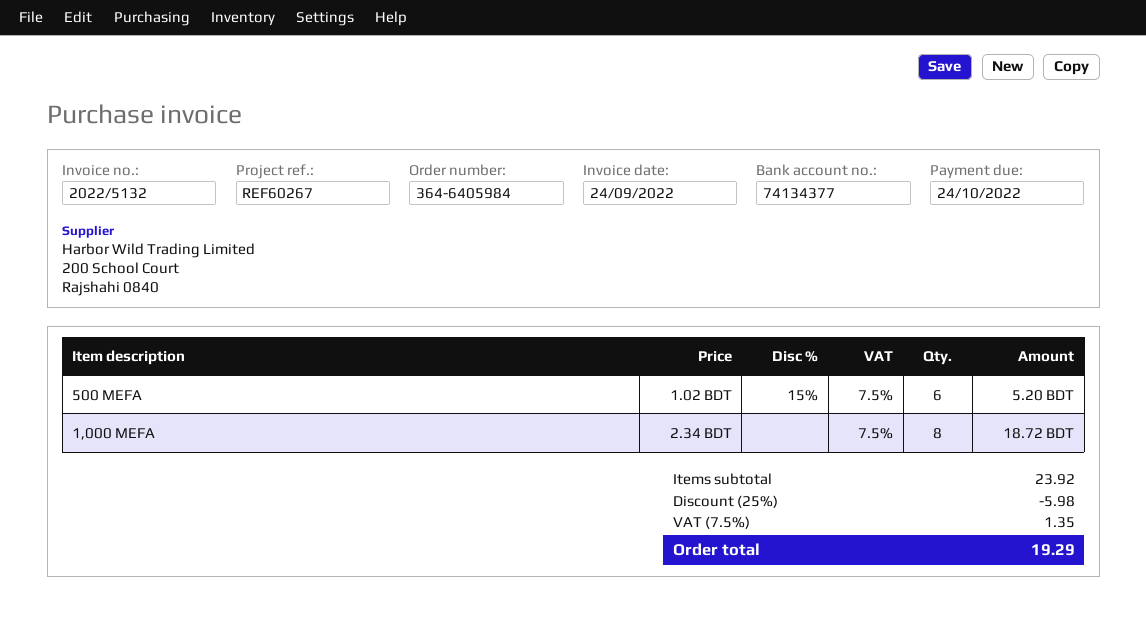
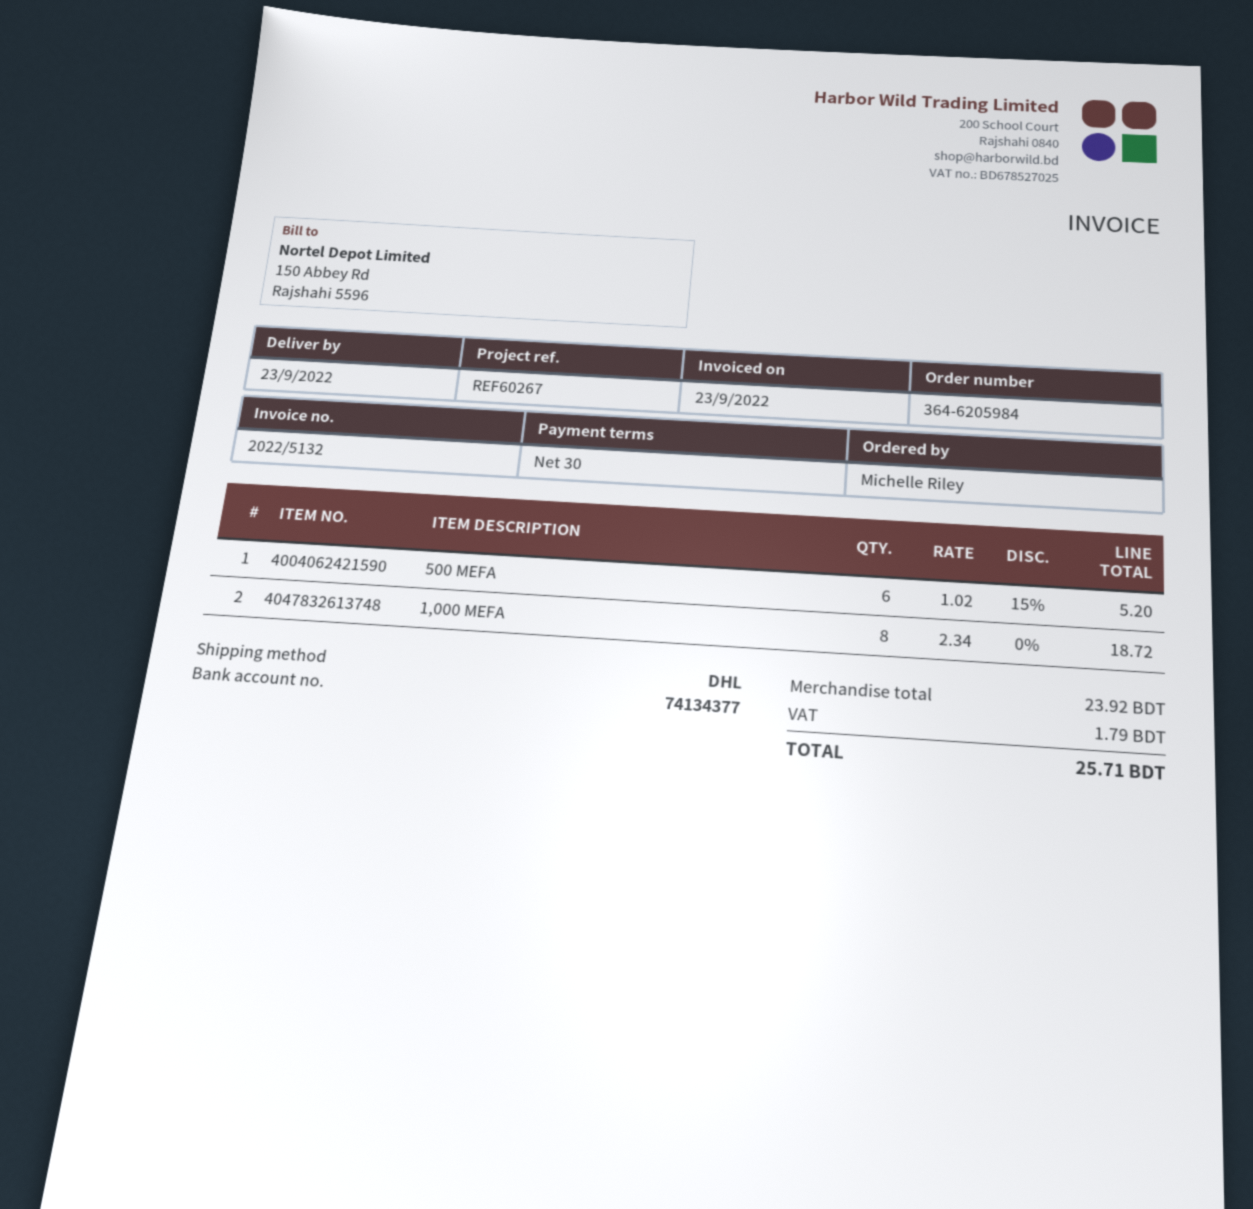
order number: 364-6405984 -> 364-6205984
invoice date: 2022-09-24 -> 2022-09-23
discount: 25% = 5.98 -> none
tax: 1.35 -> 1.79
total: 19.29 -> 25.71

